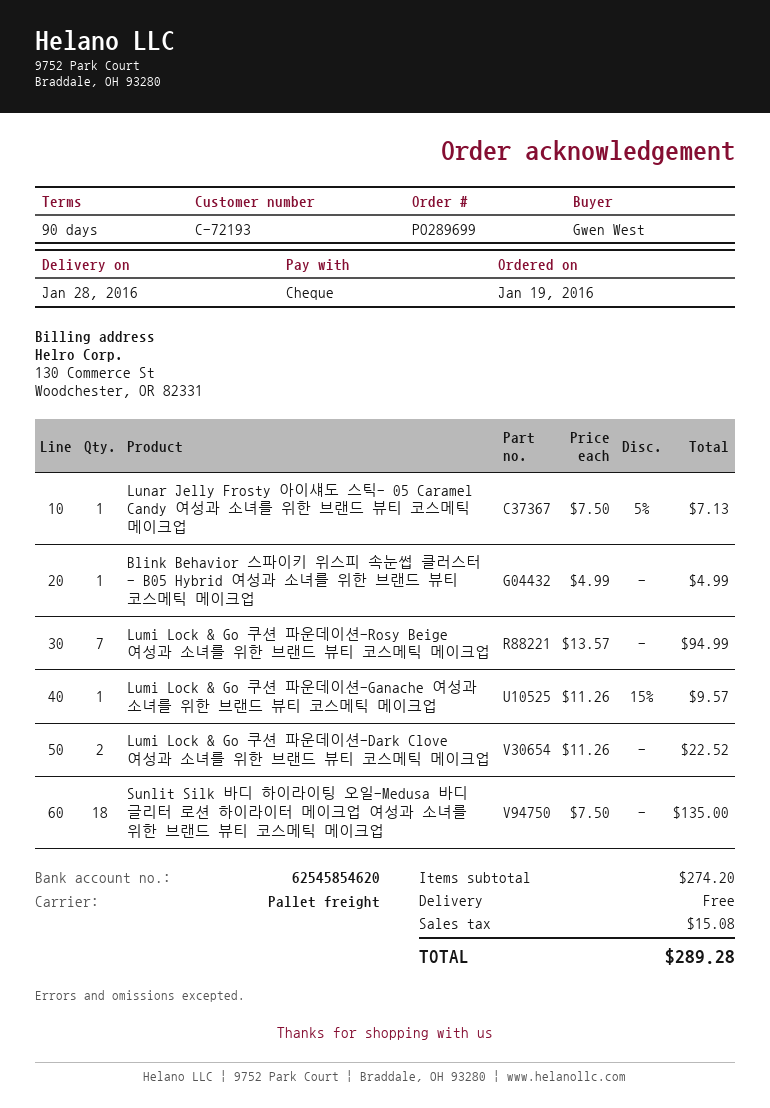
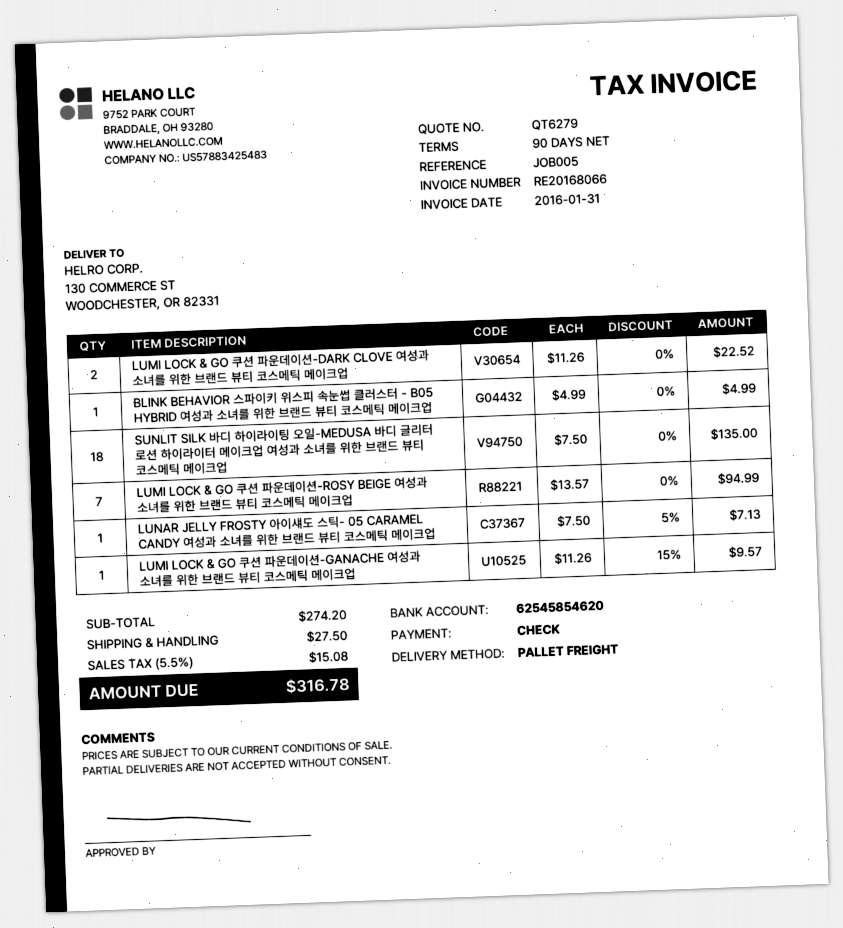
shipping: 0.00 -> 27.50
total: 289.28 -> 316.78

